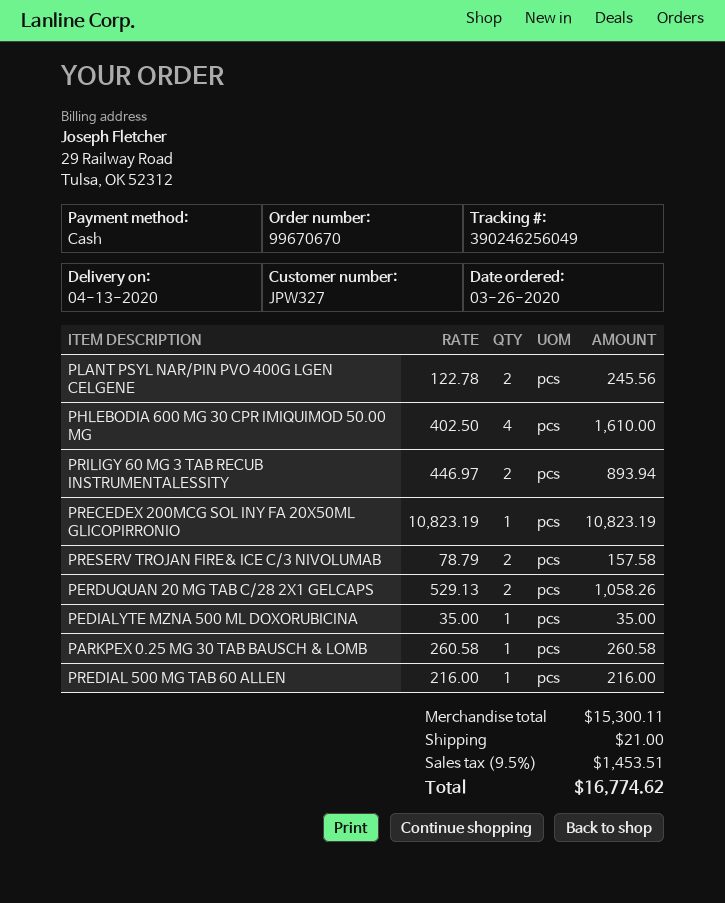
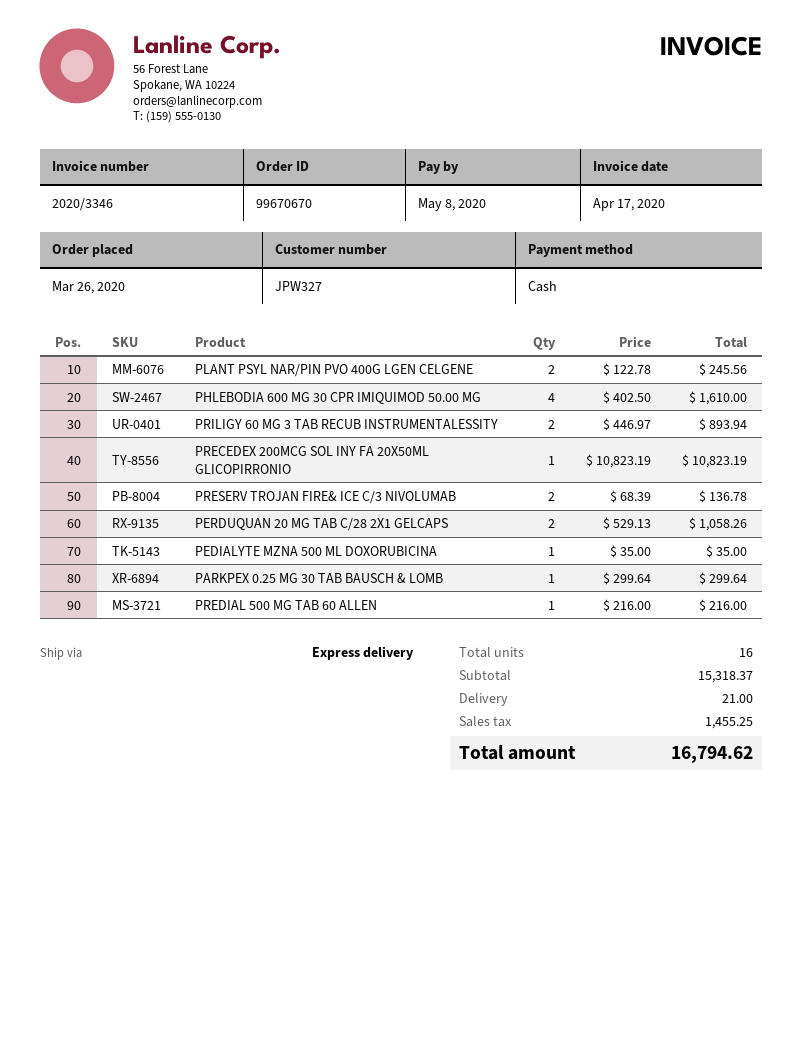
PRESERV TROJAN FIRE& ICE C/3 NIVOLUMAB: 2 x 78.79 = 157.58 -> 2 x 68.39 = 136.78
PARKPEX 0.25 MG 30 TAB BAUSCH & LOMB: 1 x 260.58 = 260.58 -> 1 x 299.64 = 299.64
subtotal: 15300.11 -> 15318.37
tax: 1453.51 -> 1455.25
total: 16774.62 -> 16794.62

